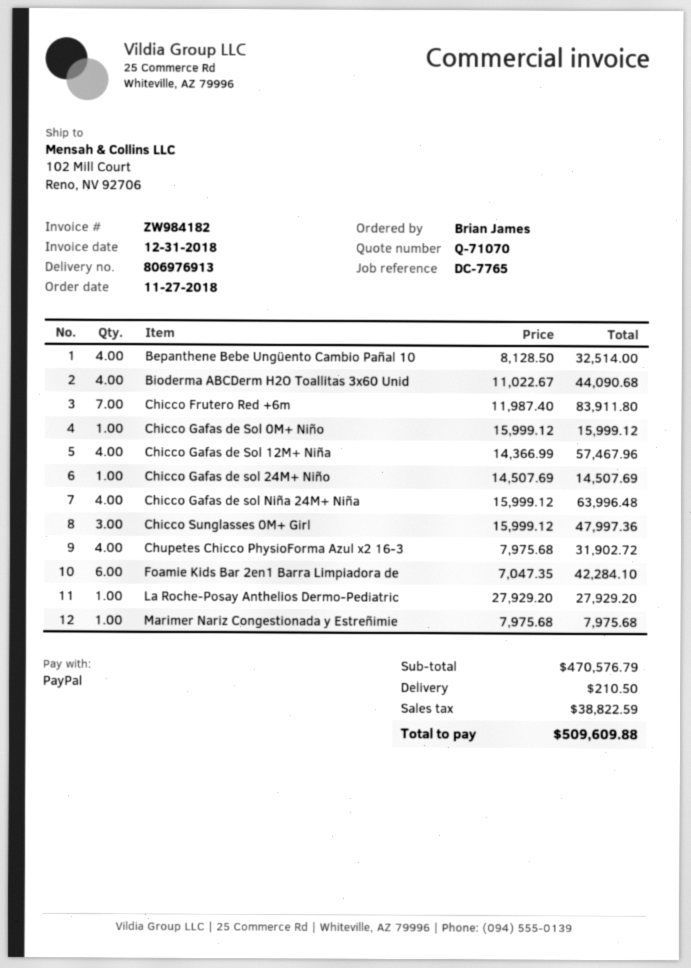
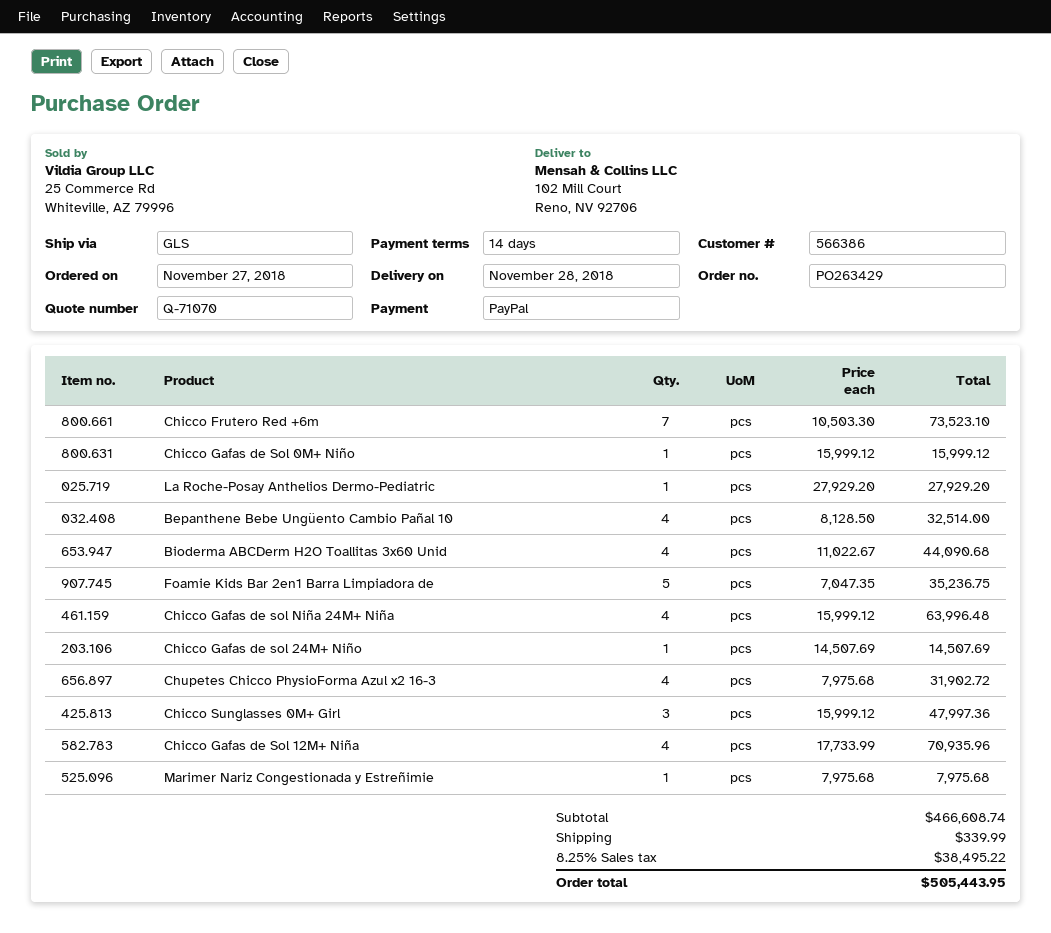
Chicco Frutero Red +6m: 7 x 11987.40 = 83911.80 -> 7 x 10503.30 = 73523.10
Chicco Gafas de Sol 12M+ Niña: 4 x 14366.99 = 57467.96 -> 4 x 17733.99 = 70935.96
Foamie Kids Bar 2en1 Barra Limpiadora de: 6 x 7047.35 = 42284.10 -> 5 x 7047.35 = 35236.75
subtotal: 470576.79 -> 466608.74
shipping: 210.50 -> 339.99
tax: 38822.59 -> 38495.22
total: 509609.88 -> 505443.95

